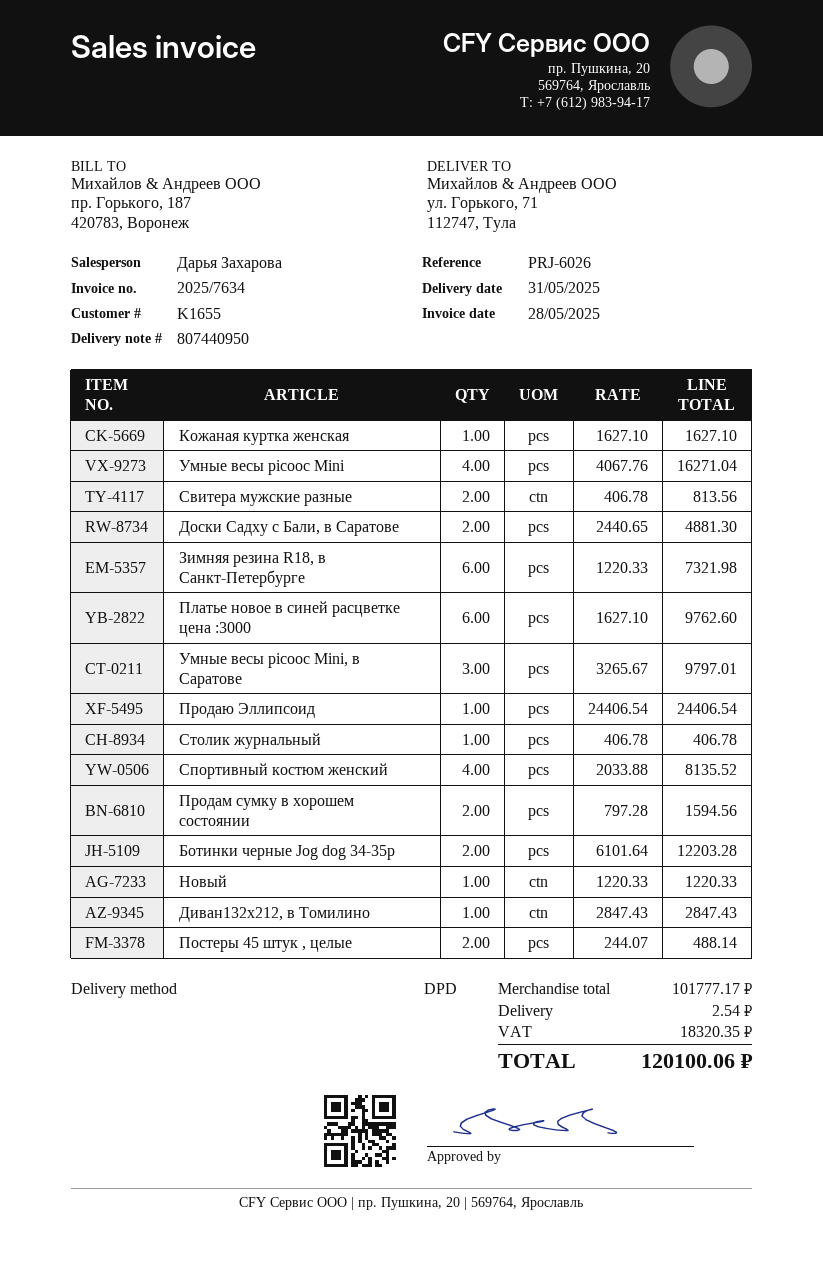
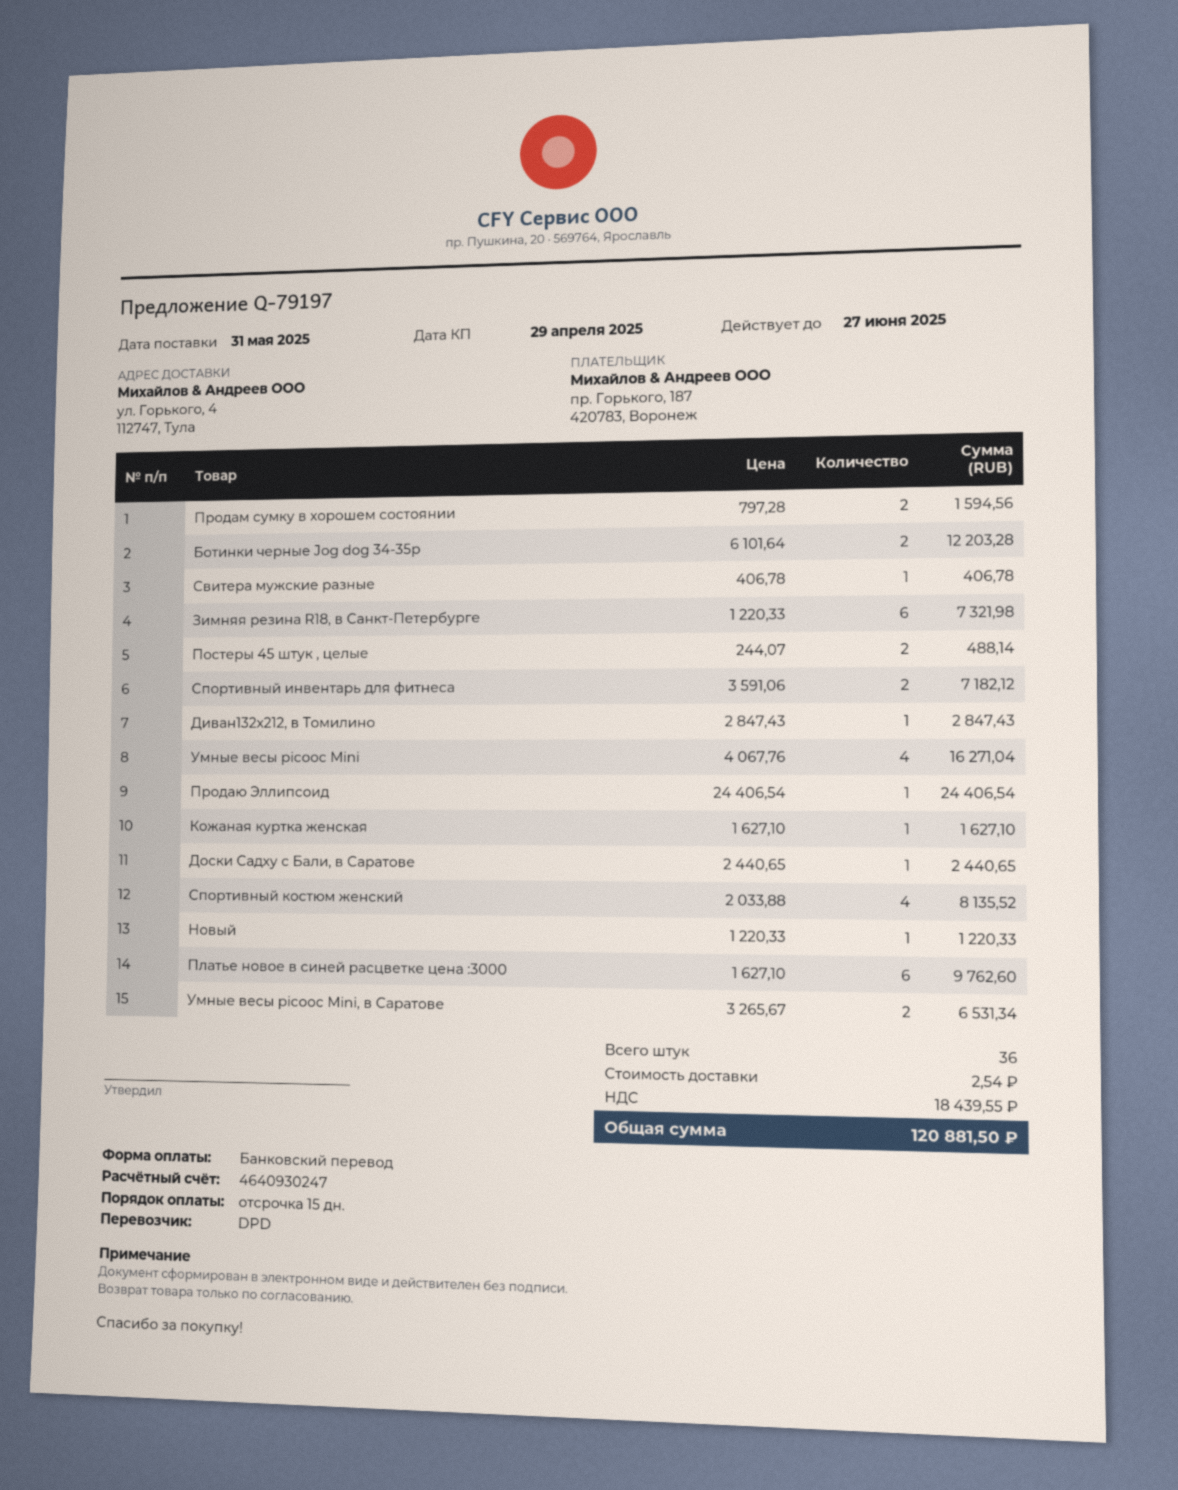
ship to: ул. Горького, 71, 112747, Тула -> ул. Горького, 4, 112747, Тула
Свитера мужские разные: 2 x 406.78 = 813.56 -> 1 x 406.78 = 406.78
Доски Садху с Бали, в Саратове: 2 x 2440.65 = 4881.30 -> 1 x 2440.65 = 2440.65
Умные весы picooc Mini, в Саратове: 3 x 3265.67 = 9797.01 -> 2 x 3265.67 = 6531.34
Столик журнальный: 1 x 406.78 = 406.78 -> none
Спортивный инвентарь для фитнеса: none -> 2 x 3591.06 = 7182.12
tax: 18320.35 -> 18439.55
total: 120100.06 -> 120881.50

